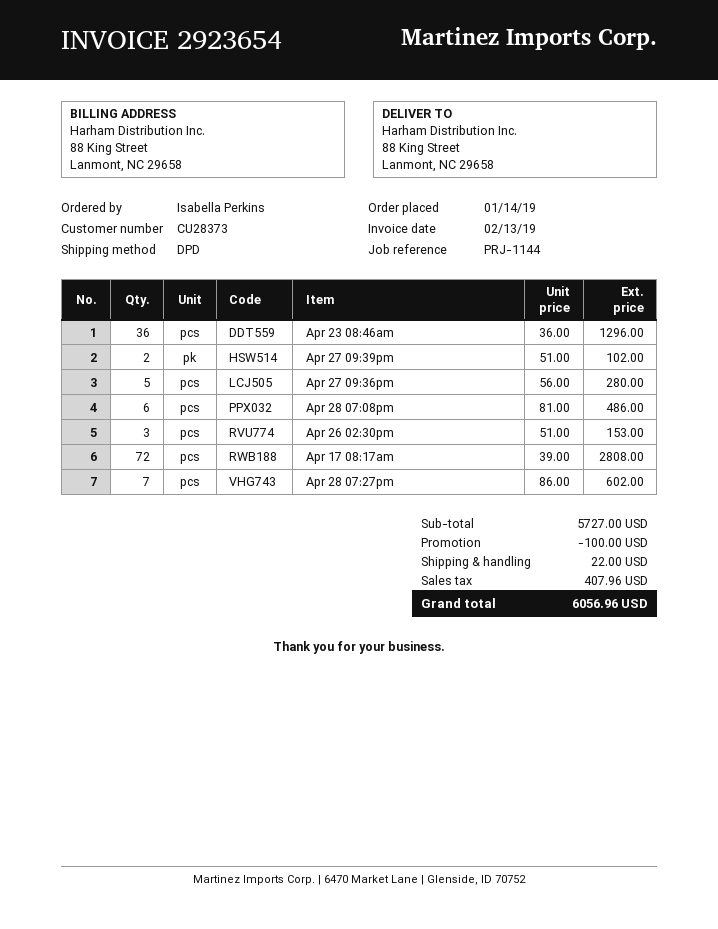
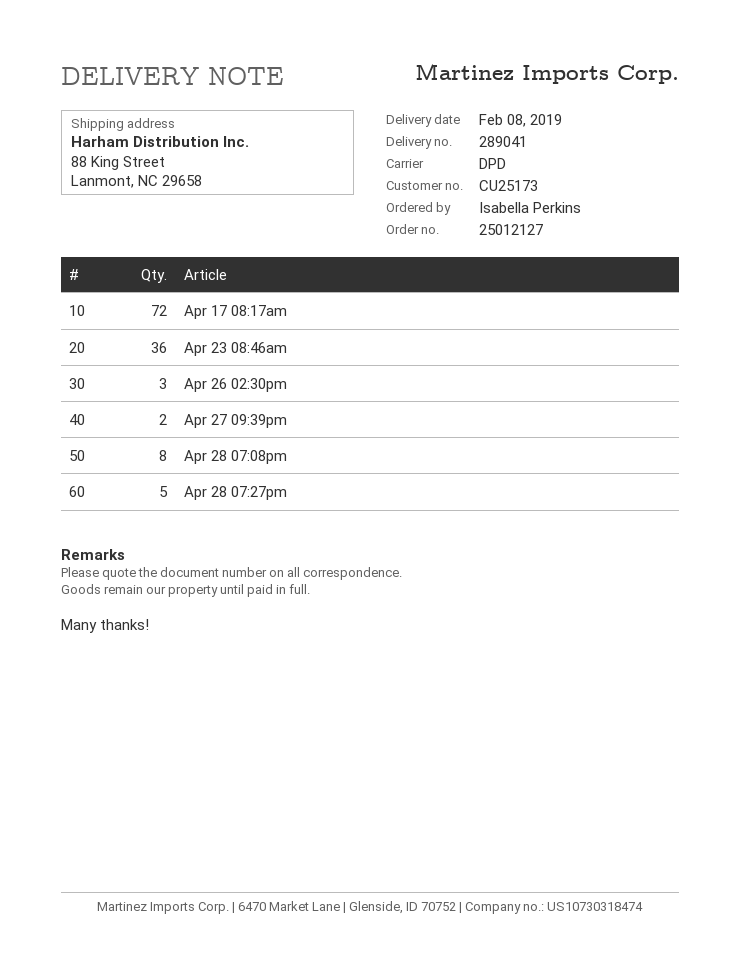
customer number: CU28373 -> CU25173
Apr 27 09:36pm: 5 -> none
Apr 28 07:08pm: 6 -> 8
Apr 28 07:27pm: 7 -> 5

